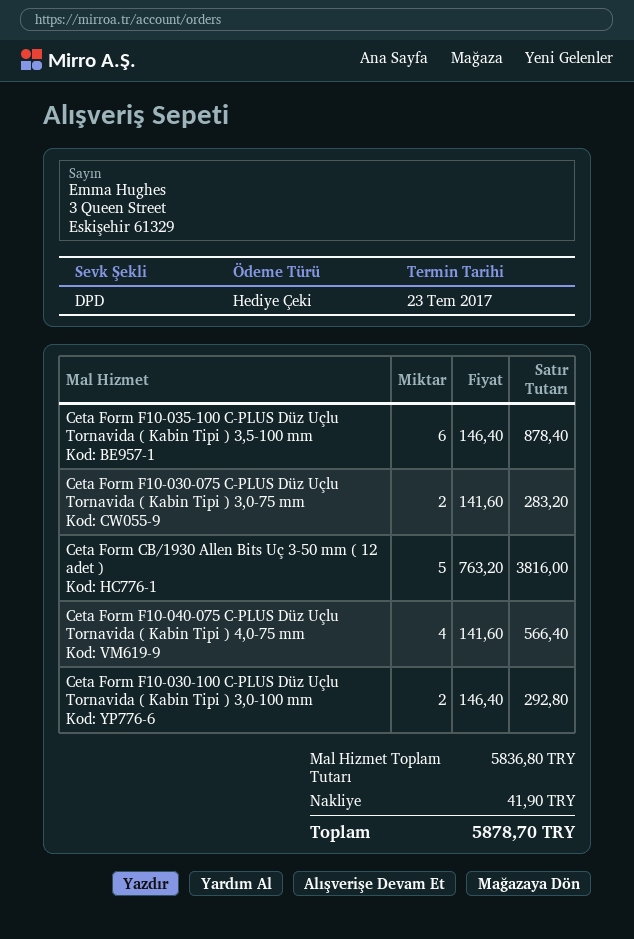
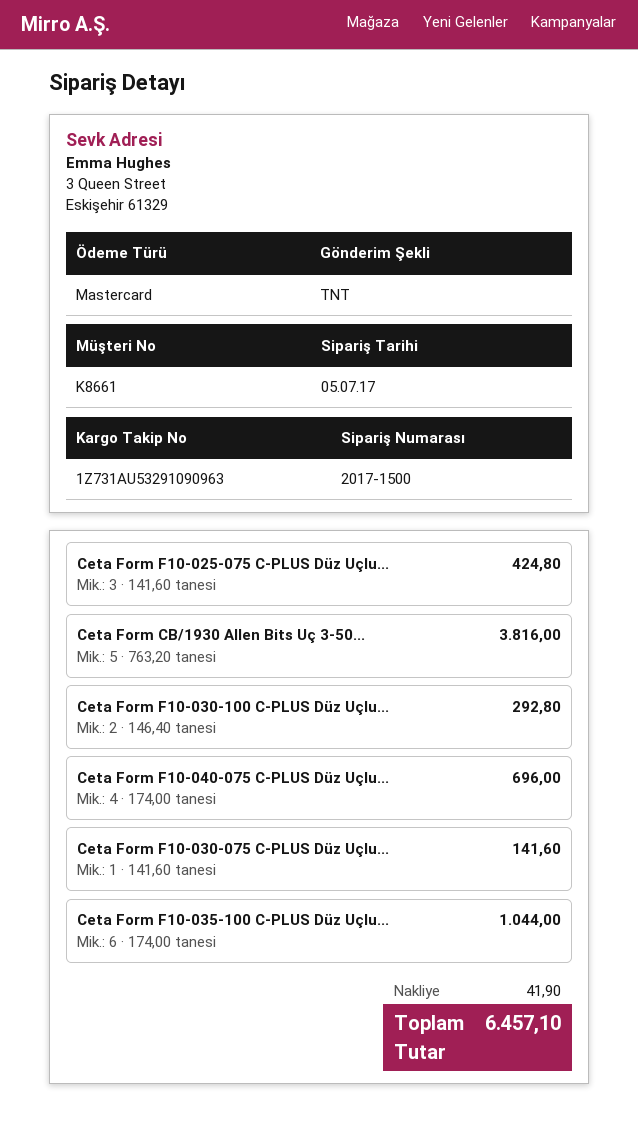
payment method: gift card -> Mastercard
shipping method: DPD -> TNT
Ceta Form F10-035-100 C-PLUS Düz Uçlu Tornavida ( Kabin Tipi ) 3,5-100 mm: 6 x 146.40 = 878.40 -> 6 x 174.00 = 1044.00
Ceta Form F10-030-075 C-PLUS Düz Uçlu Tornavida ( Kabin Tipi ) 3,0-75 mm: 2 x 141.60 = 283.20 -> 1 x 141.60 = 141.60
Ceta Form F10-040-075 C-PLUS Düz Uçlu Tornavida ( Kabin Tipi ) 4,0-75 mm: 4 x 141.60 = 566.40 -> 4 x 174.00 = 696.00
Ceta Form F10-025-075 C-PLUS Düz Uçlu...: none -> 3 x 141.60 = 424.80
total: 5878.70 -> 6457.10

